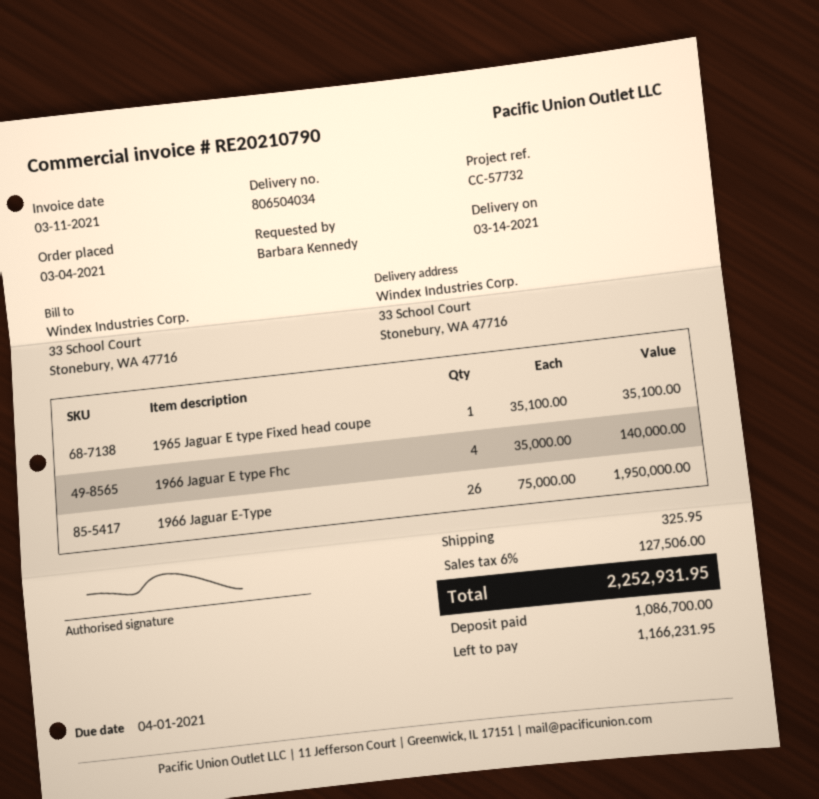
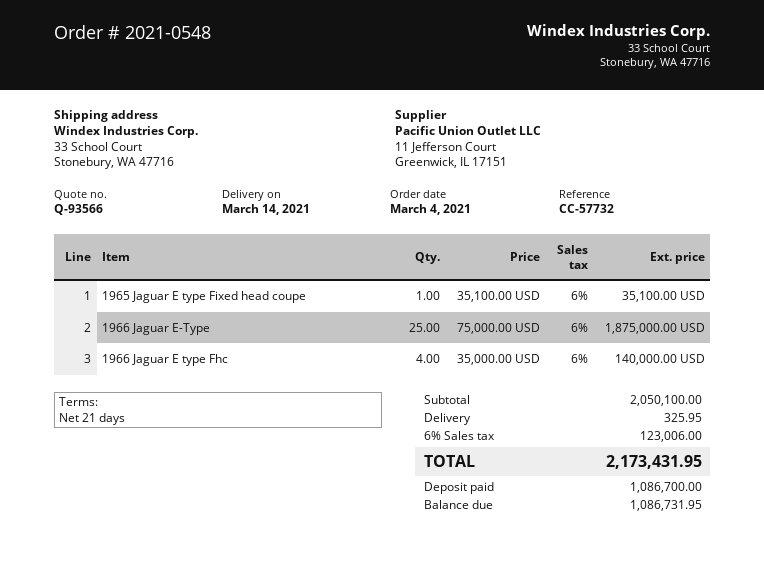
1966 Jaguar E-Type: 26 x 75000.00 = 1950000.00 -> 25 x 75000.00 = 1875000.00
tax: 6% = 127506.00 -> 6% = 123006.00
total: 2252931.95 -> 2173431.95
balance: 1166231.95 -> 1086731.95

